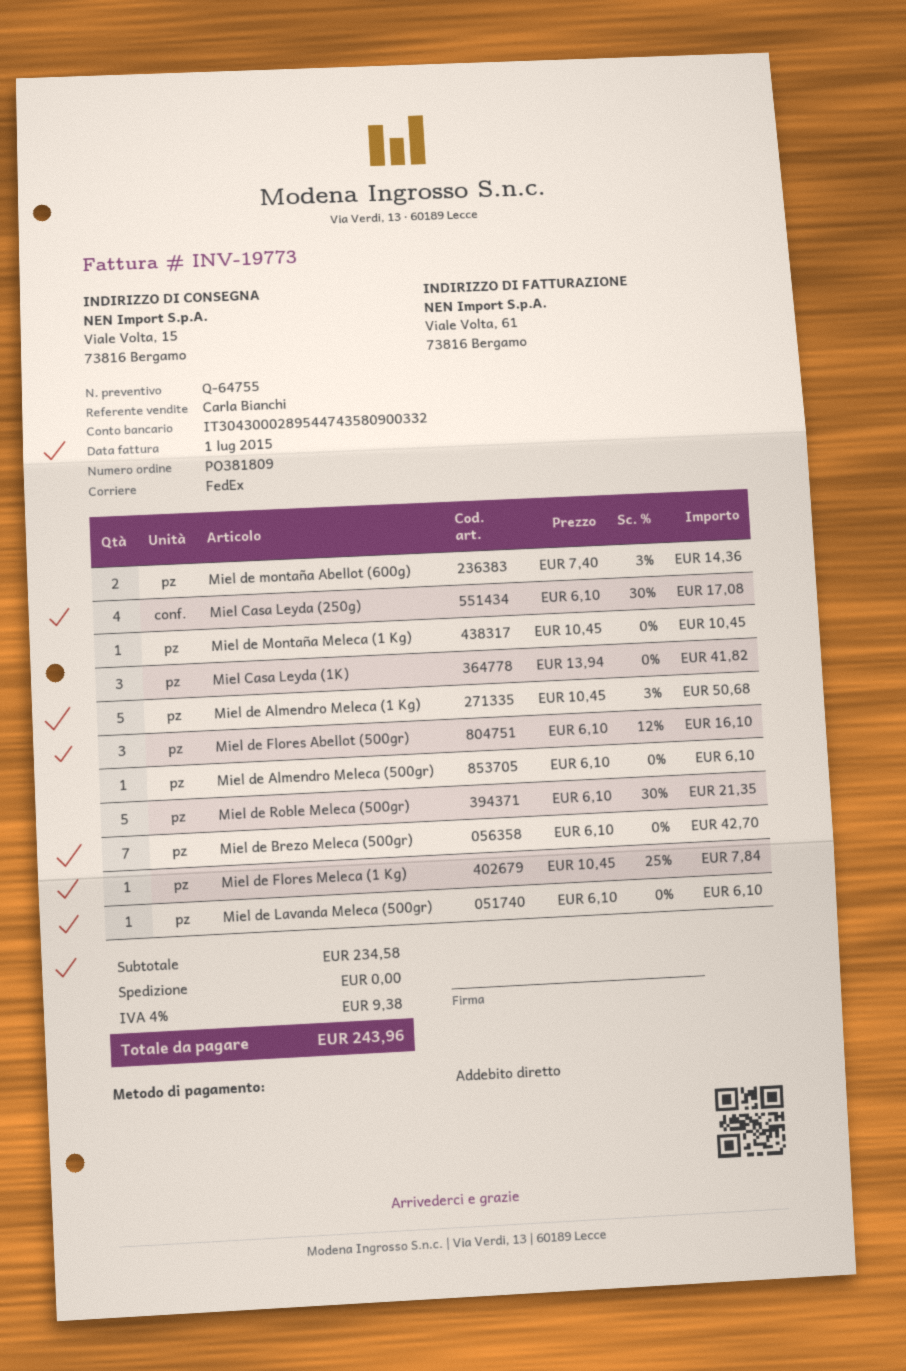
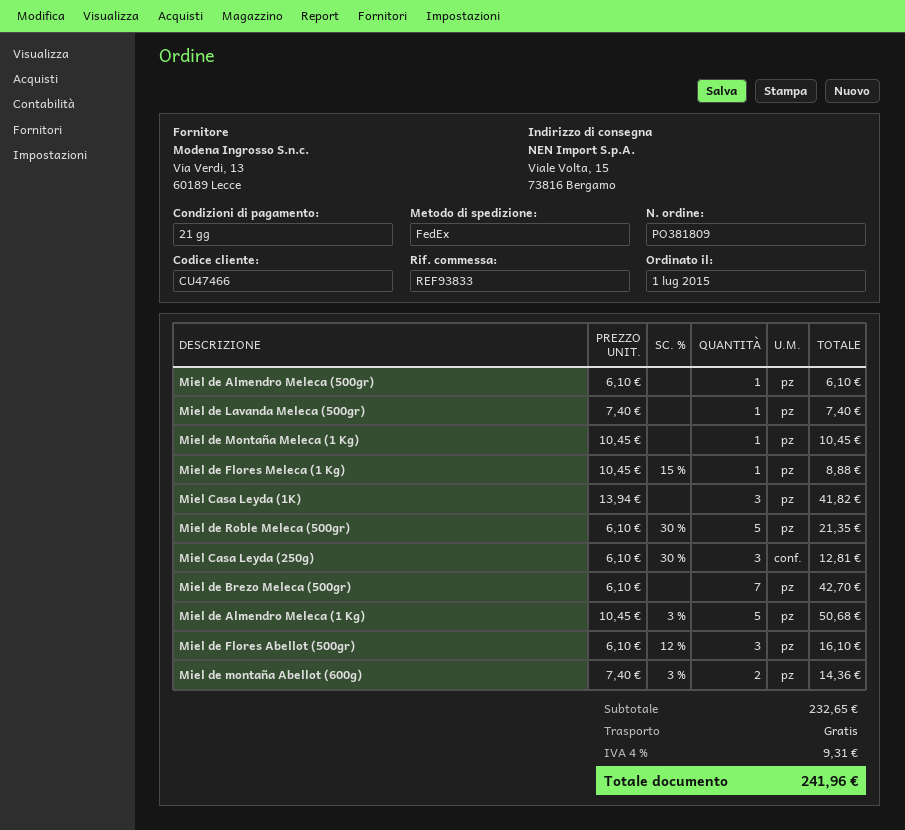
Miel Casa Leyda (250g): 4 x 6.10 - 30% = 17.08 -> 3 x 6.10 - 30% = 12.81
Miel de Flores Meleca (1 Kg): 1 x 10.45 - 25% = 7.84 -> 1 x 10.45 - 15% = 8.88
Miel de Lavanda Meleca (500gr): 1 x 6.10 = 6.10 -> 1 x 7.40 = 7.40
subtotal: 234.58 -> 232.65
tax: 4% = 9.38 -> 4% = 9.31
total: 243.96 -> 241.96

